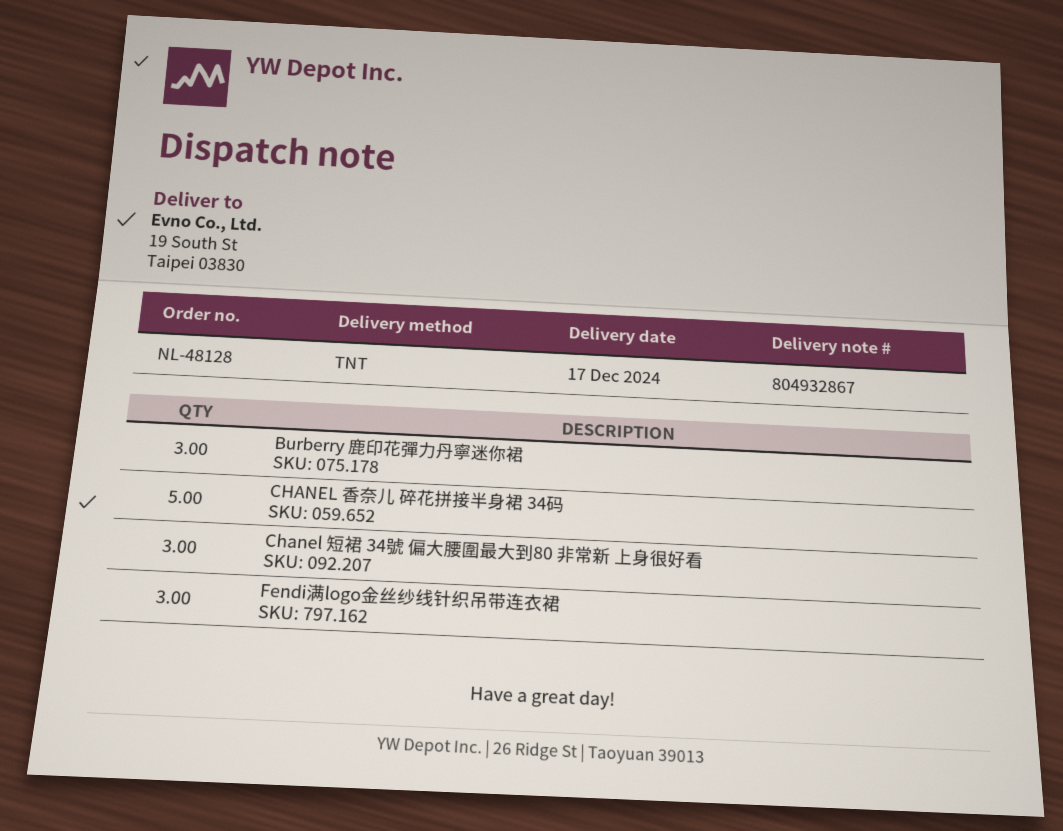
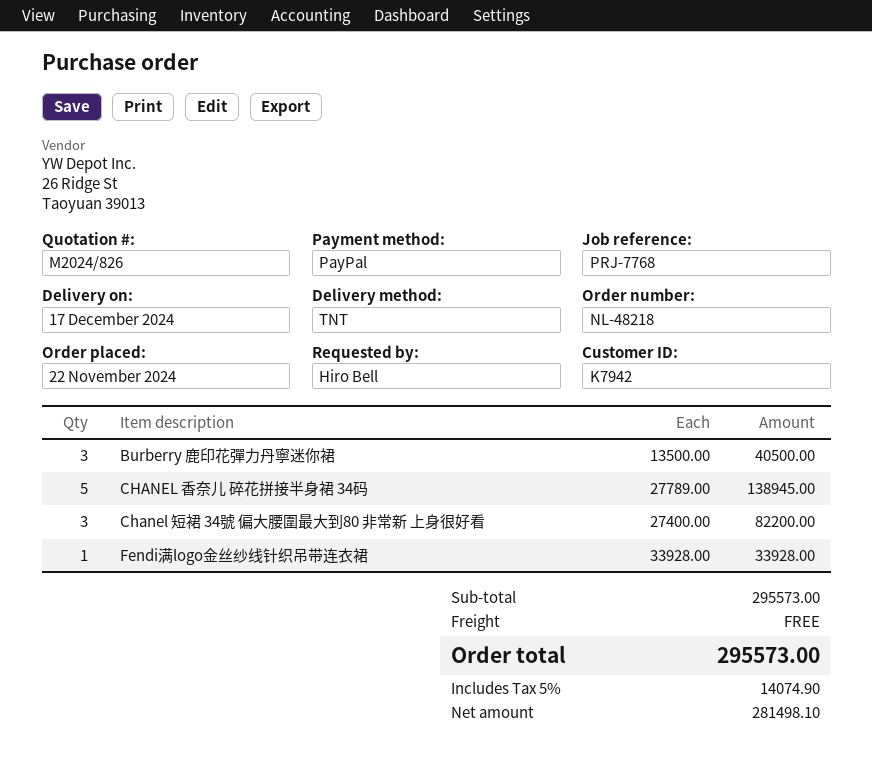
order number: NL-48128 -> NL-48218
Fendi满logo金丝纱线针织吊带连衣裙: 3 -> 1

